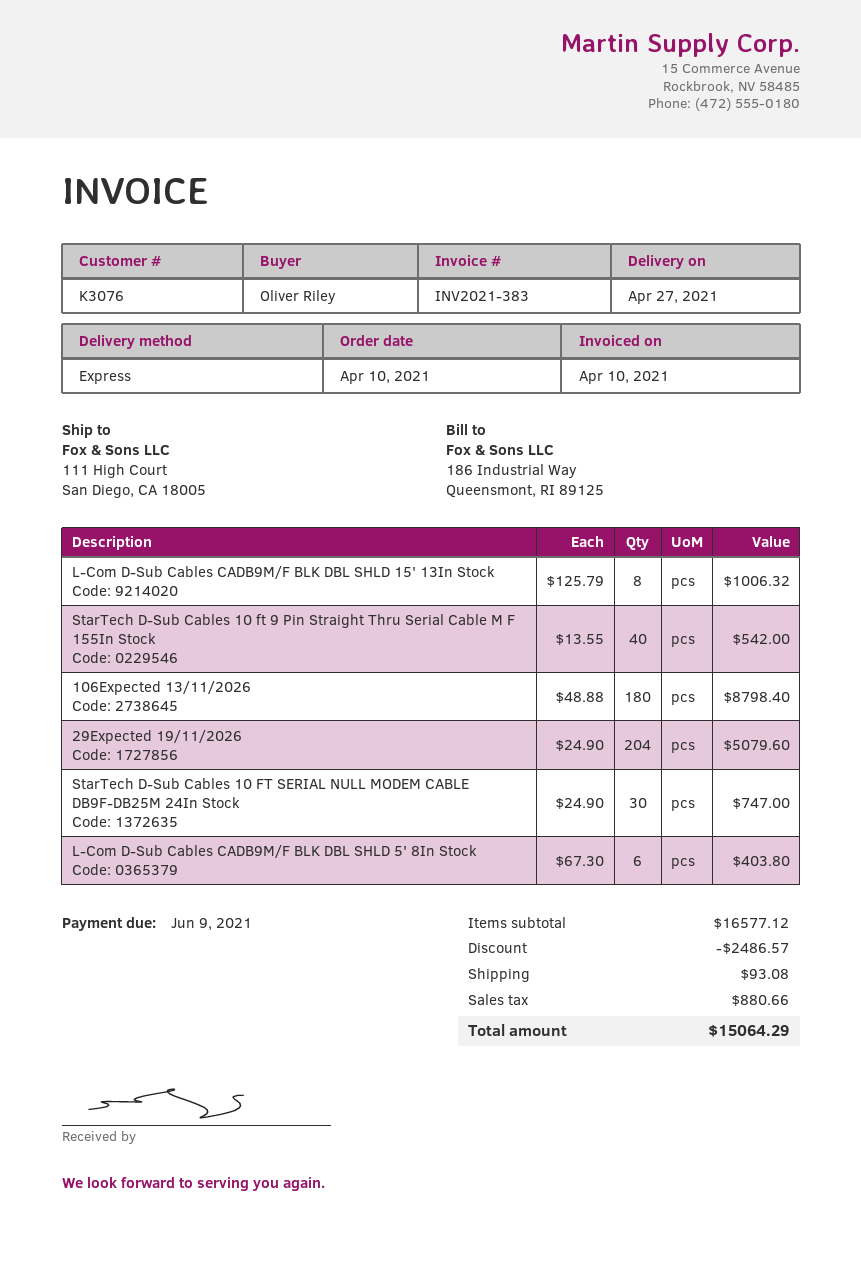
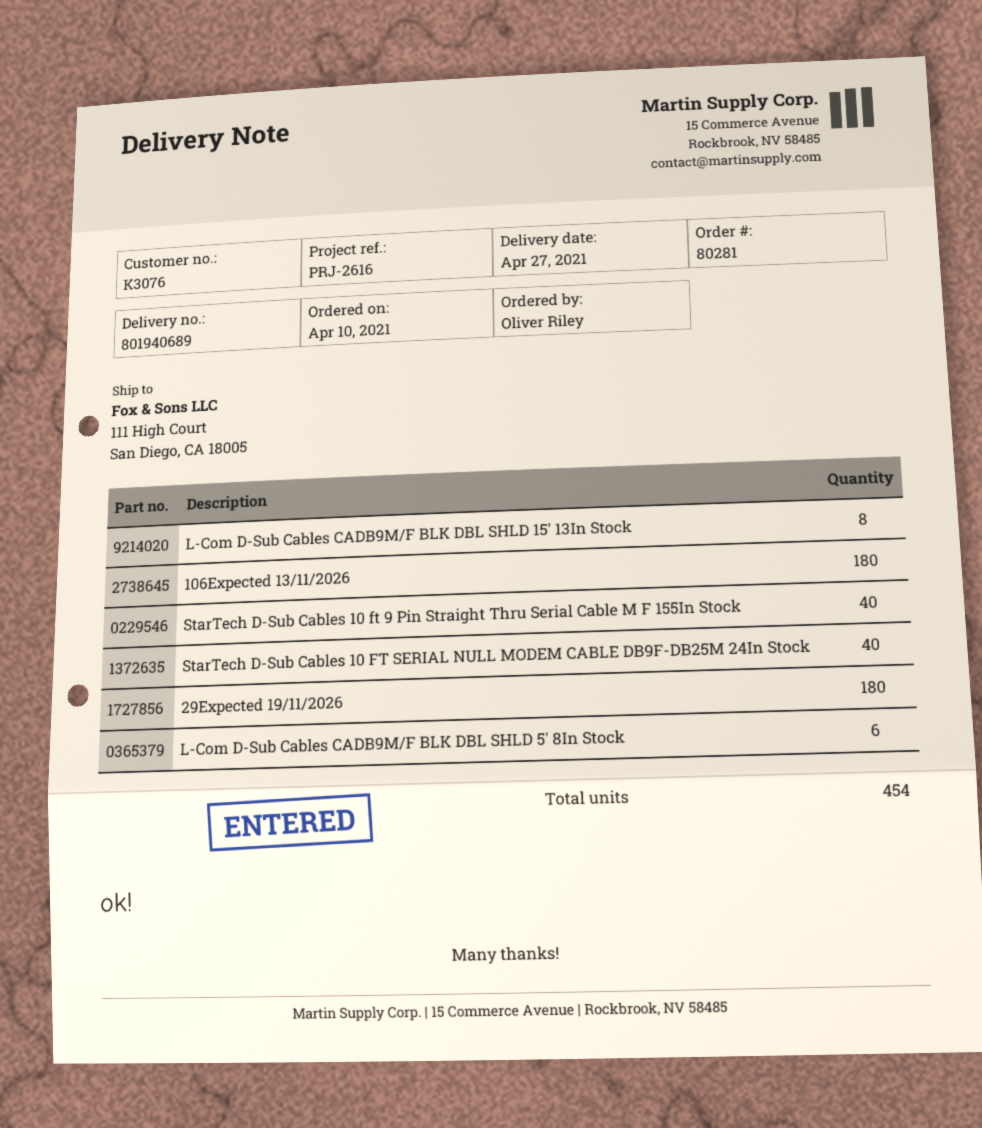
29Expected 19/11/2026: 204 -> 180
StarTech D-Sub Cables 10 FT SERIAL NULL MODEM CABLE DB9F-DB25M 24In Stock: 30 -> 40

